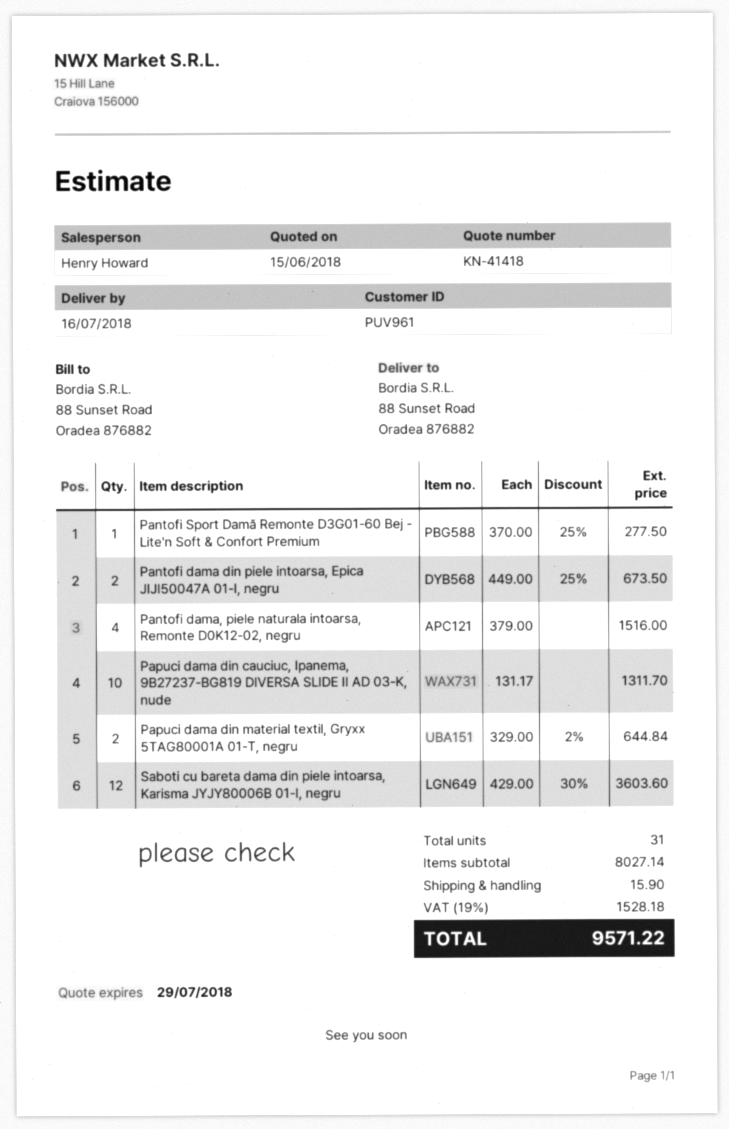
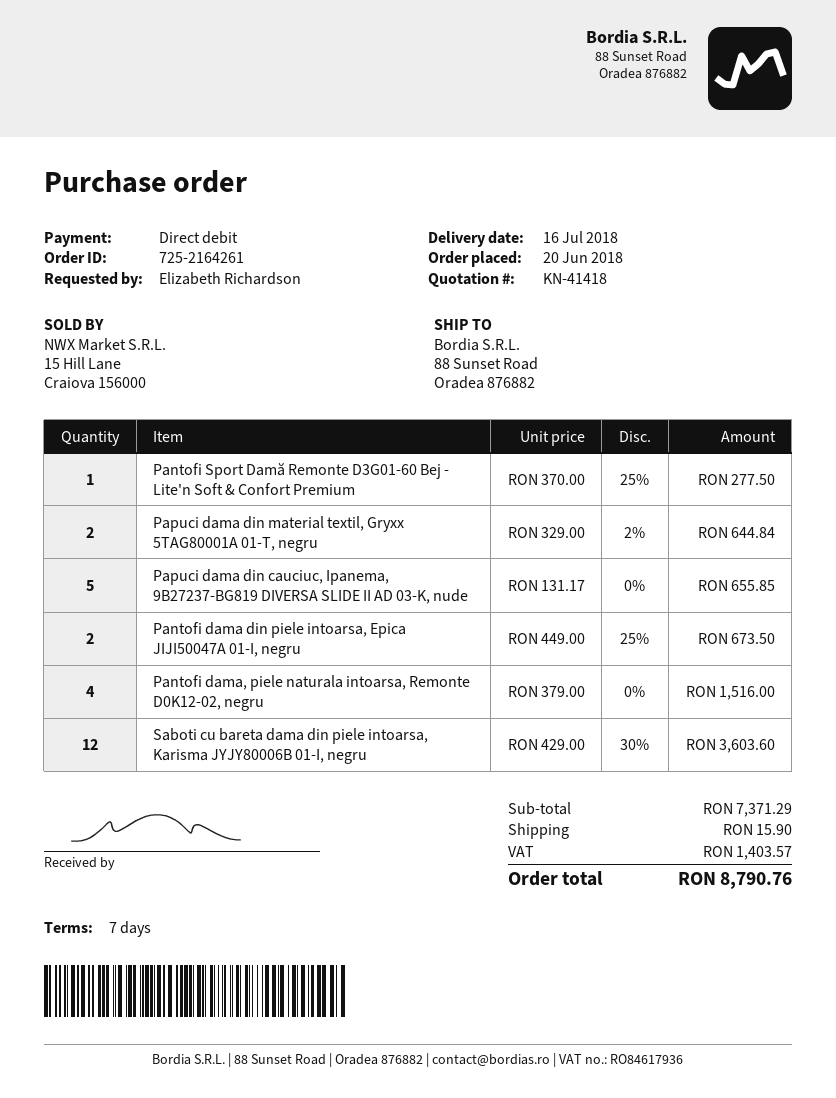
Papuci dama din cauciuc, Ipanema, 9B27237-BG819 DIVERSA SLIDE II AD 03-K, nude: 10 x 131.17 = 1311.70 -> 5 x 131.17 = 655.85
subtotal: 8027.14 -> 7371.29
tax: 1528.18 -> 1403.57
total: 9571.22 -> 8790.76

